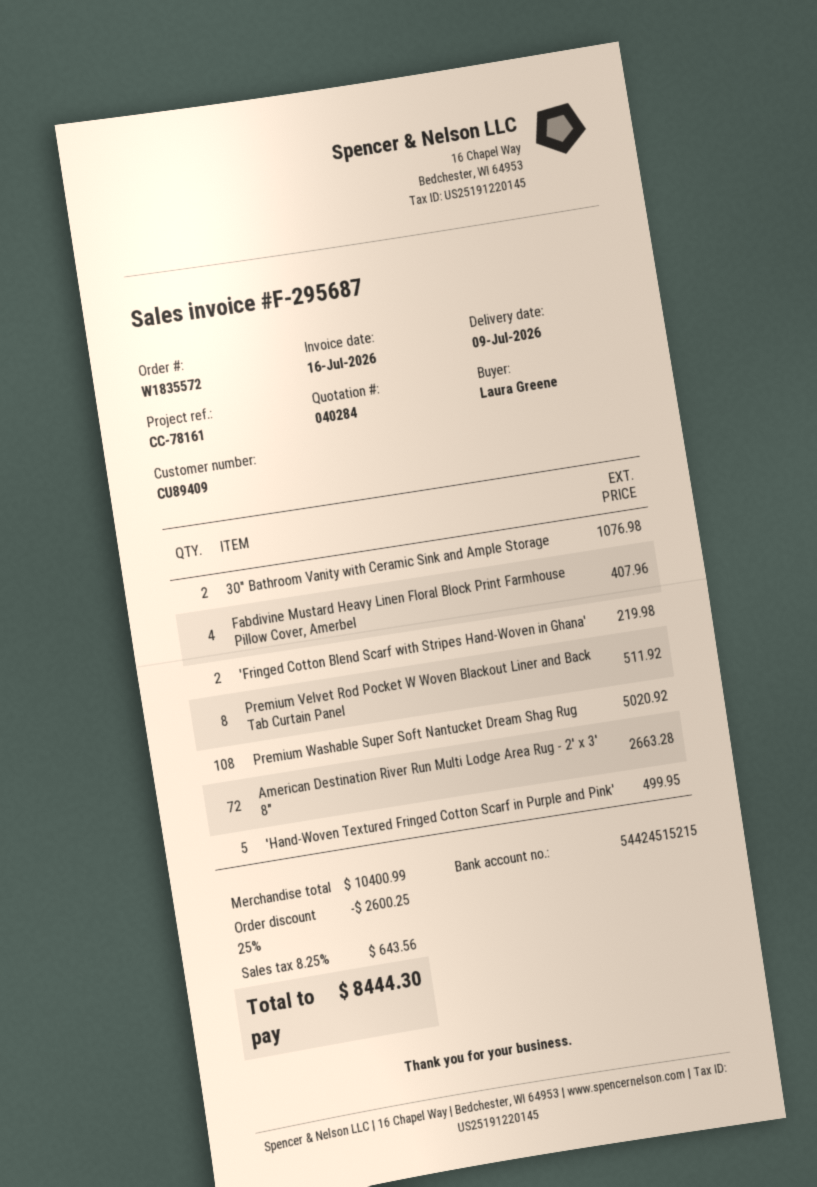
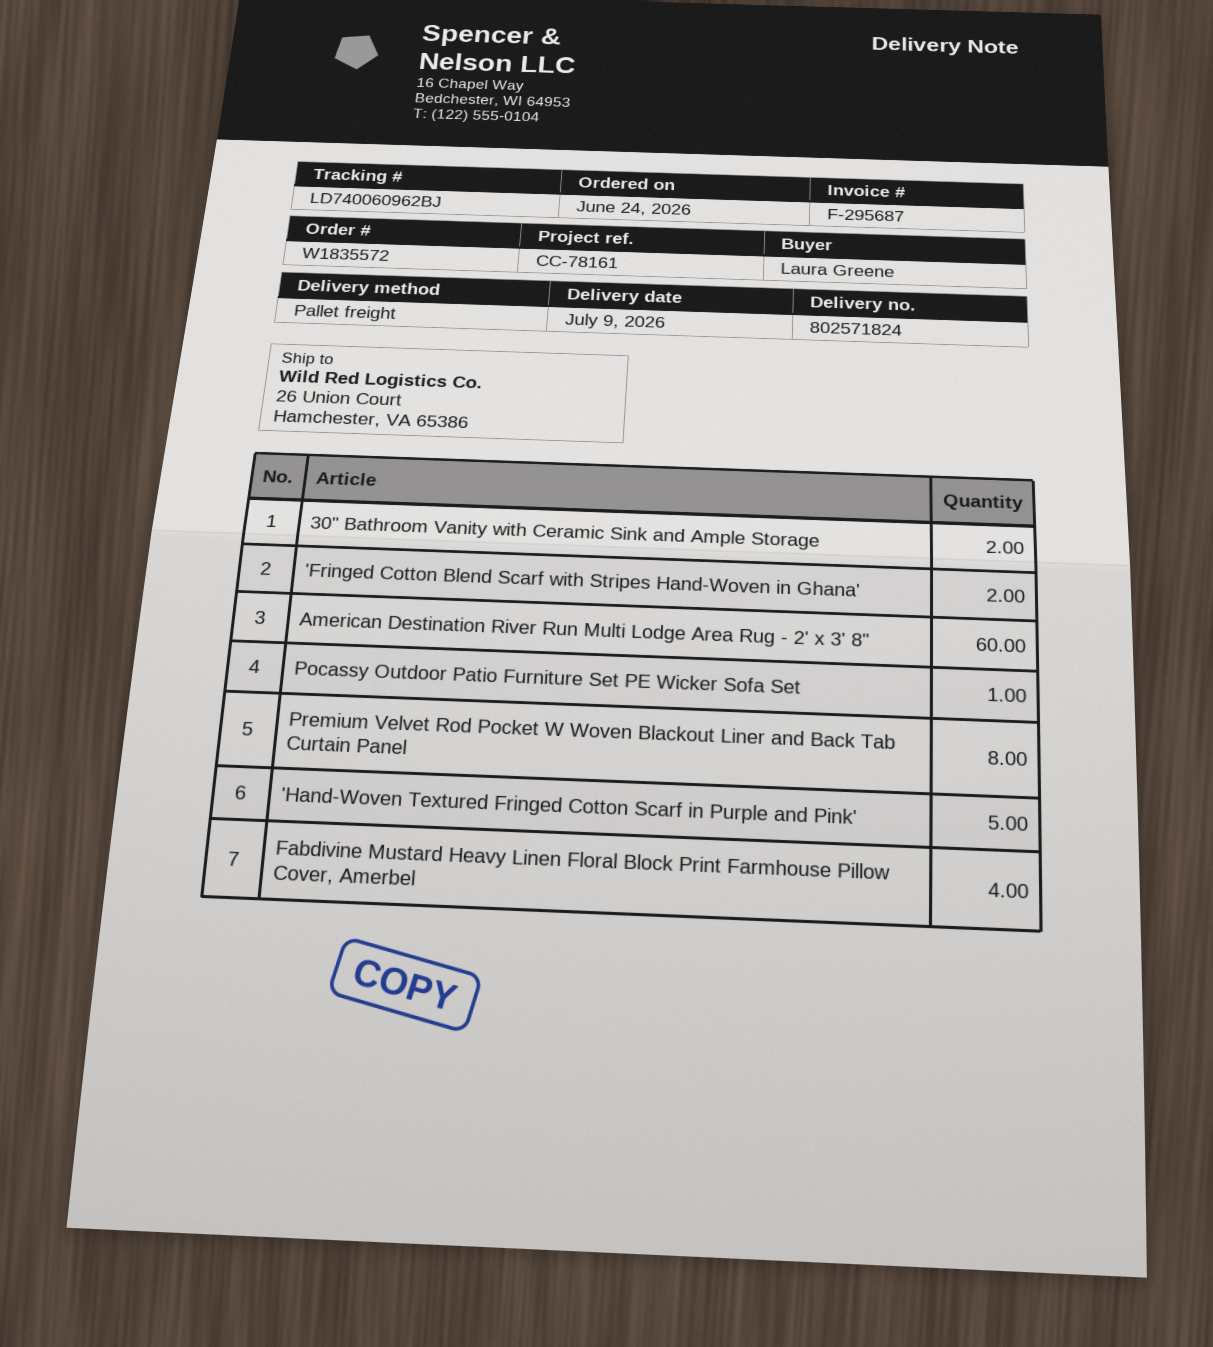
Premium Washable Super Soft Nantucket Dream Shag Rug: 108 -> none
American Destination River Run Multi Lodge Area Rug - 2' x 3' 8": 72 -> 60
Pocassy Outdoor Patio Furniture Set PE Wicker Sofa Set: none -> 1

